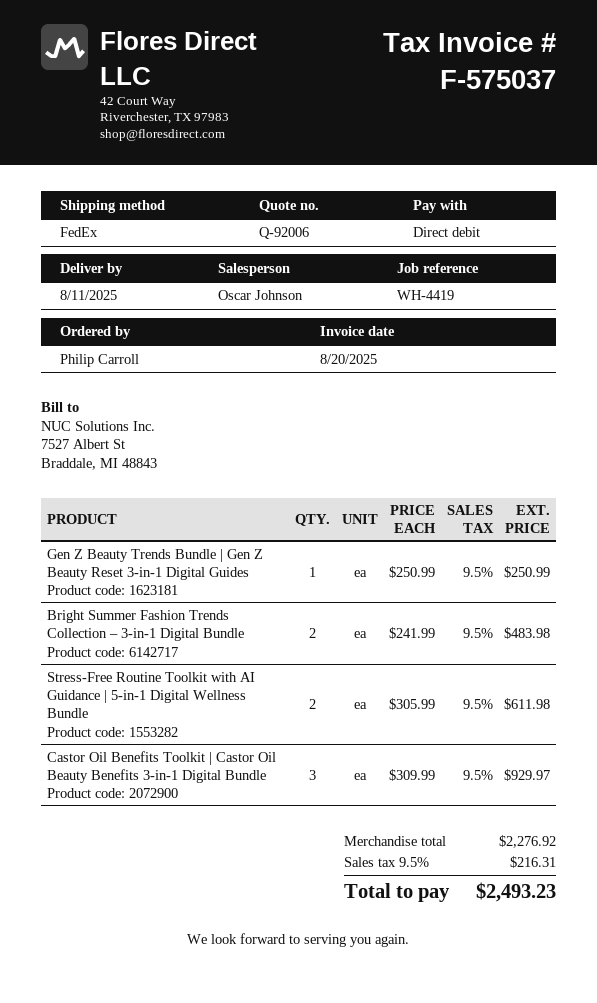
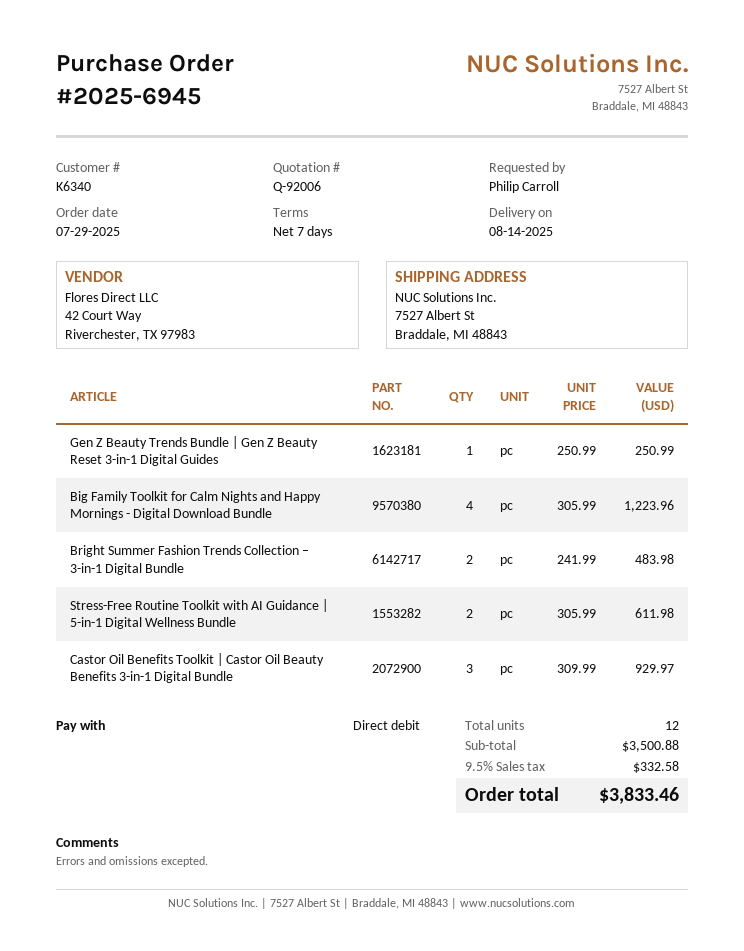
delivery date: 2025-08-11 -> 2025-08-14
Big Family Toolkit for Calm Nights and Happy Mornings - Digital Download Bundle: none -> 4 x 305.99 = 1223.96
subtotal: 2276.92 -> 3500.88
tax: 9.5% = 216.31 -> 9.5% = 332.58
total: 2493.23 -> 3833.46

